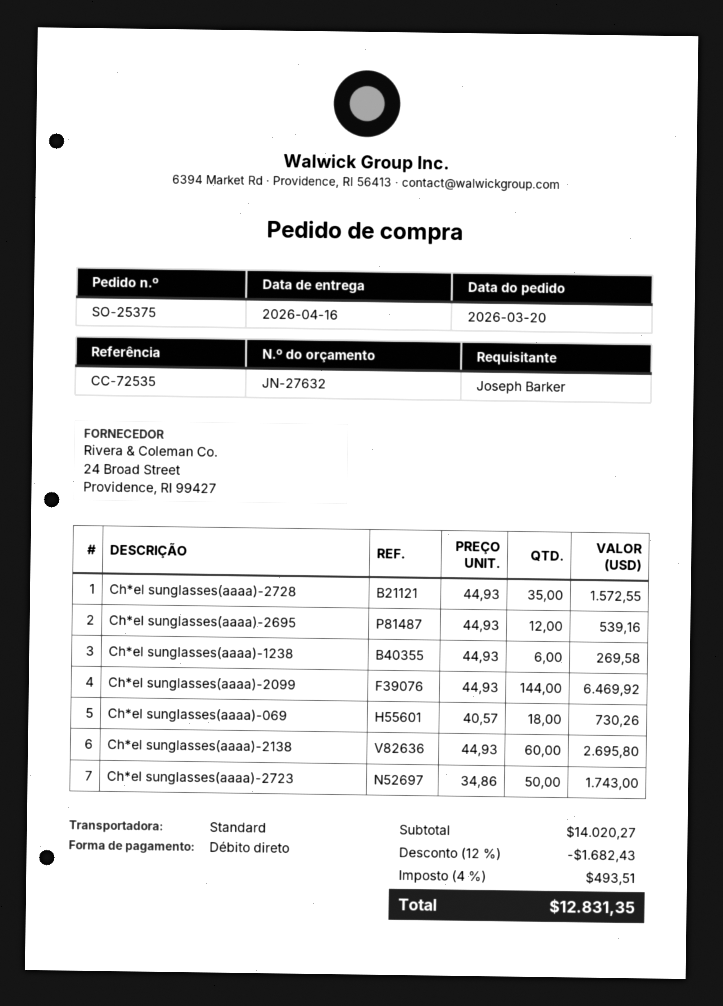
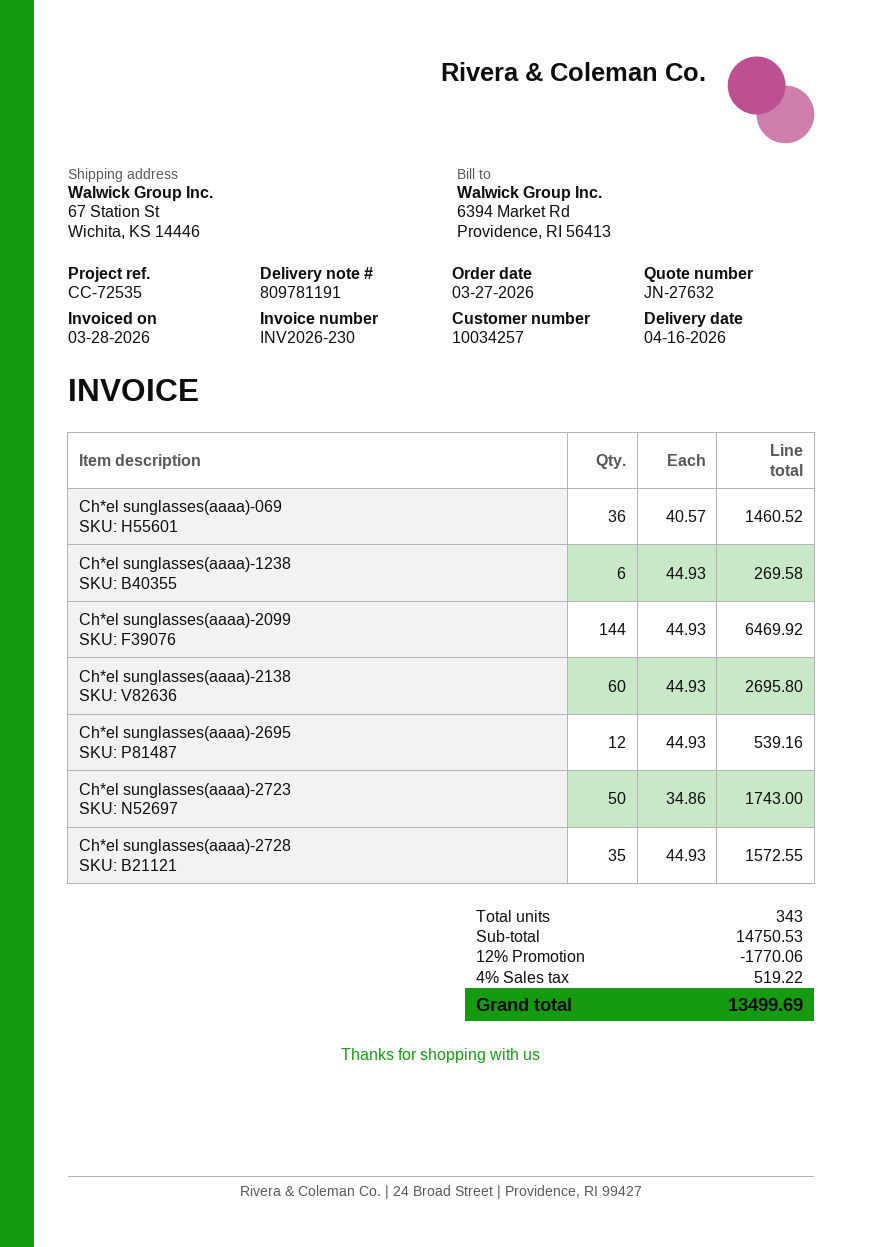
order date: 2026-03-20 -> 2026-03-27
Ch*el sunglasses(aaaa)-069: 18 x 40.57 = 730.26 -> 36 x 40.57 = 1460.52
subtotal: 14020.27 -> 14750.53
discount: 12% = 1682.43 -> 12% = 1770.06
tax: 4% = 493.51 -> 4% = 519.22
total: 12831.35 -> 13499.69

